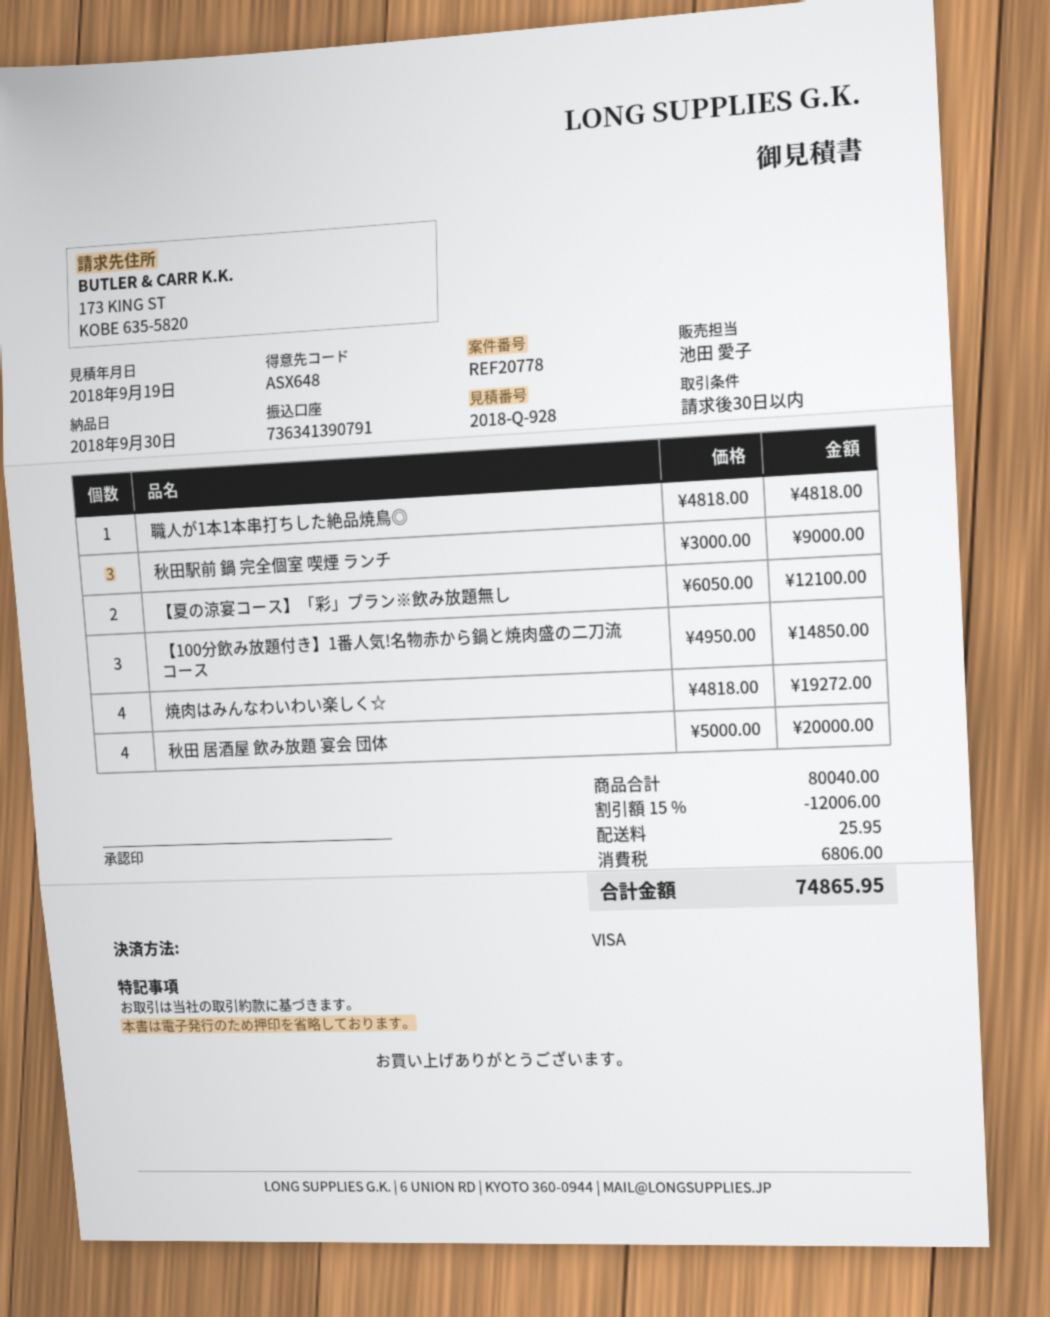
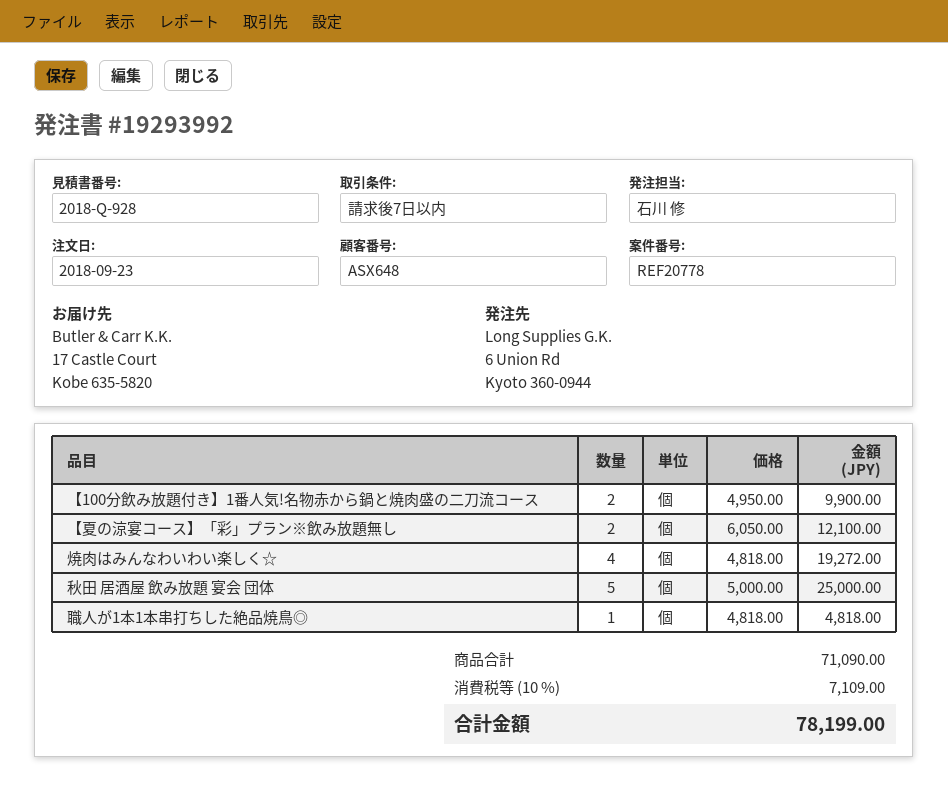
payment terms: 30 days -> 7 days
秋田駅前 鍋 完全個室 喫煙 ランチ: 3 x 3000.00 = 9000.00 -> none
【100分飲み放題付き】1番人気!名物赤から鍋と焼肉盛の二刀流コース: 3 x 4950.00 = 14850.00 -> 2 x 4950.00 = 9900.00
秋田 居酒屋 飲み放題 宴会 団体: 4 x 5000.00 = 20000.00 -> 5 x 5000.00 = 25000.00
subtotal: 80040.00 -> 71090.00
discount: 15% = 12006.00 -> none
shipping: 25.95 -> none
tax: 6806.00 -> 7109.00
total: 74865.95 -> 78199.00

